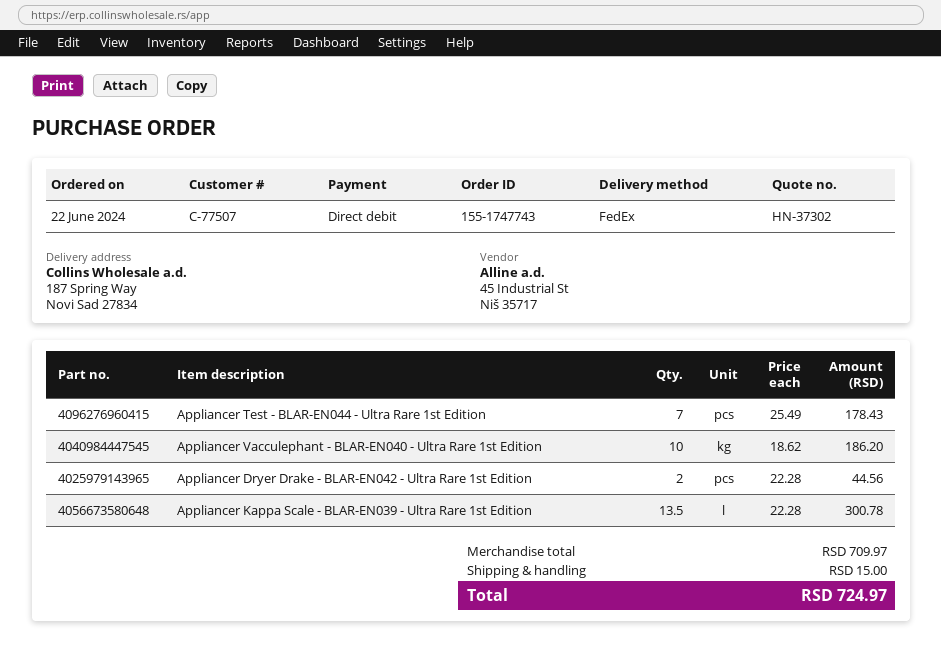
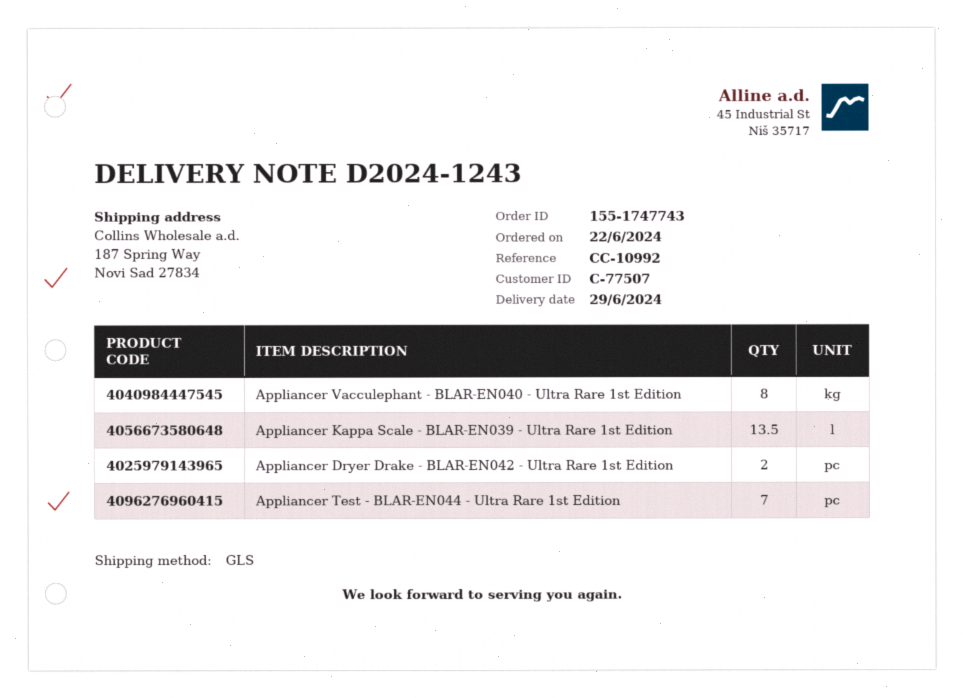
shipping method: FedEx -> GLS
Appliancer Vacculephant - BLAR-EN040 - Ultra Rare 1st Edition: 10 -> 8

